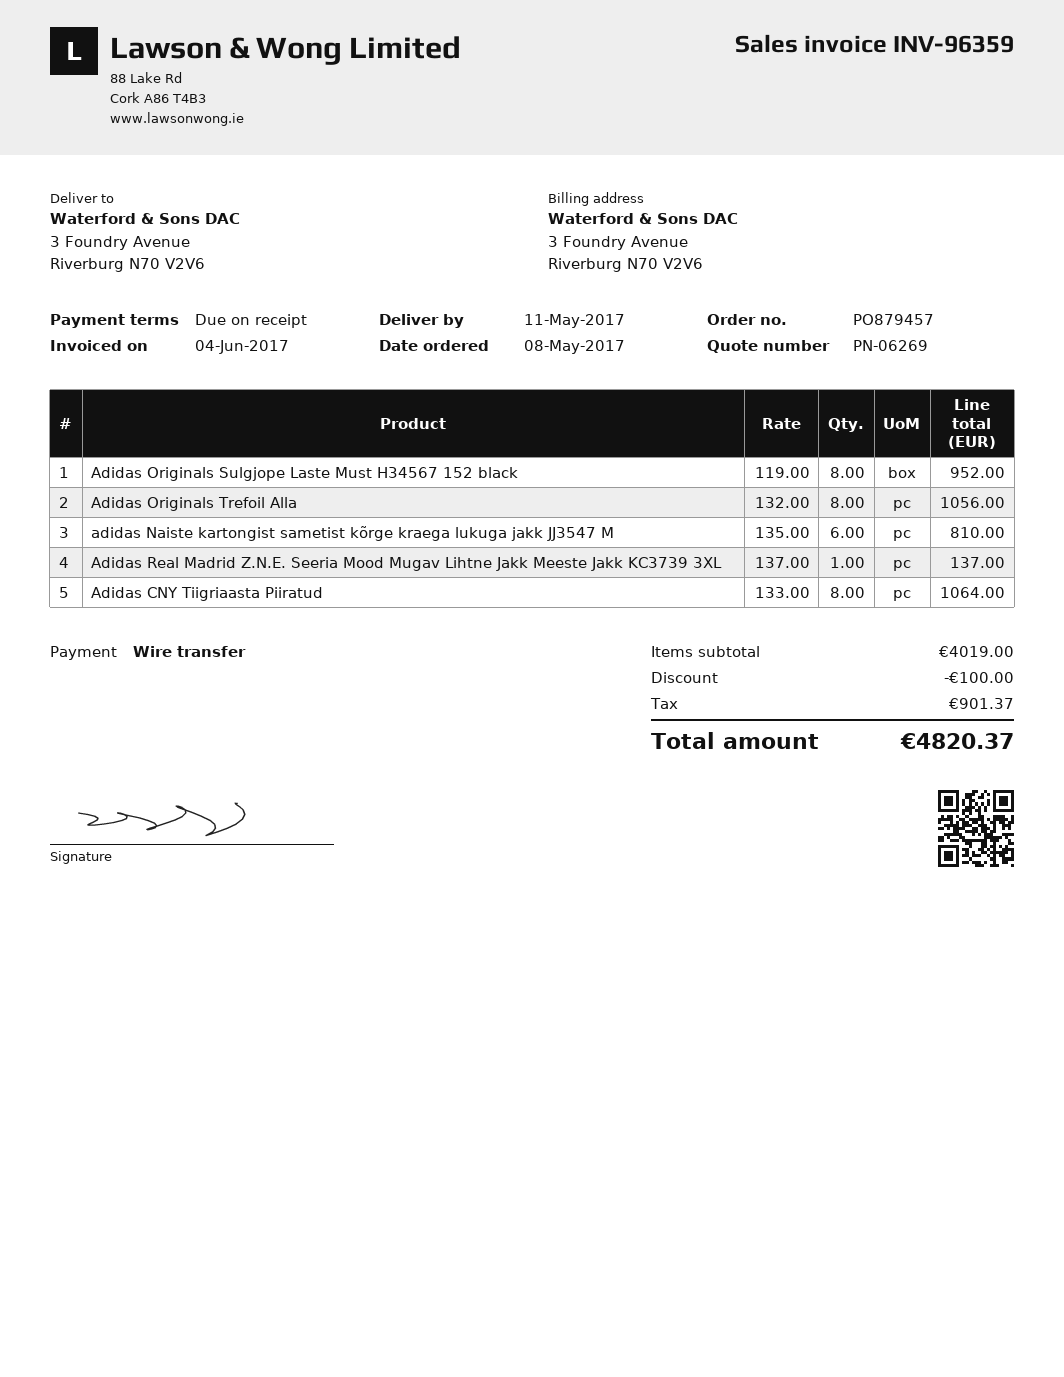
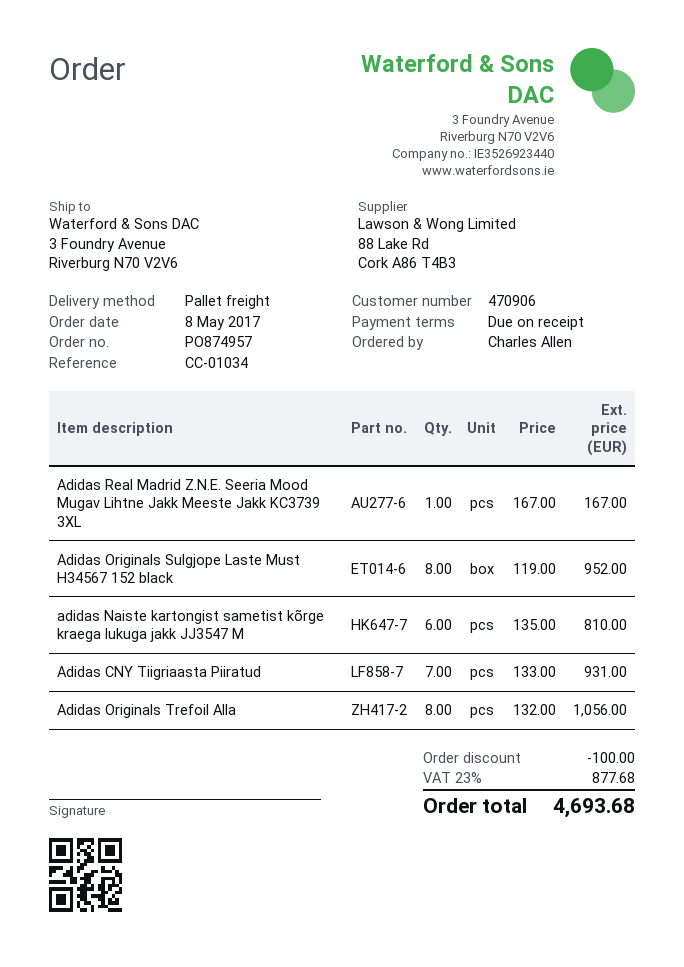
order number: PO879457 -> PO874957
Adidas Real Madrid Z.N.E. Seeria Mood Mugav Lihtne Jakk Meeste Jakk KC3739 3XL: 1 x 137.00 = 137.00 -> 1 x 167.00 = 167.00
Adidas CNY Tiigriaasta Piiratud: 8 x 133.00 = 1064.00 -> 7 x 133.00 = 931.00
tax: 901.37 -> 877.68
total: 4820.37 -> 4693.68

